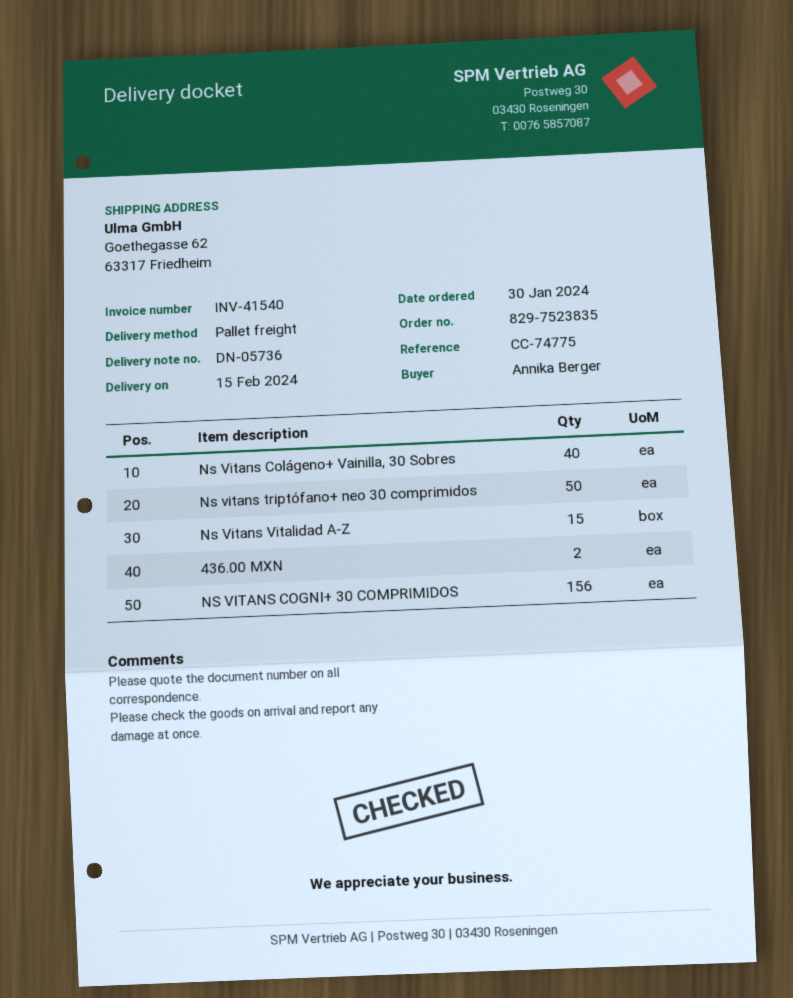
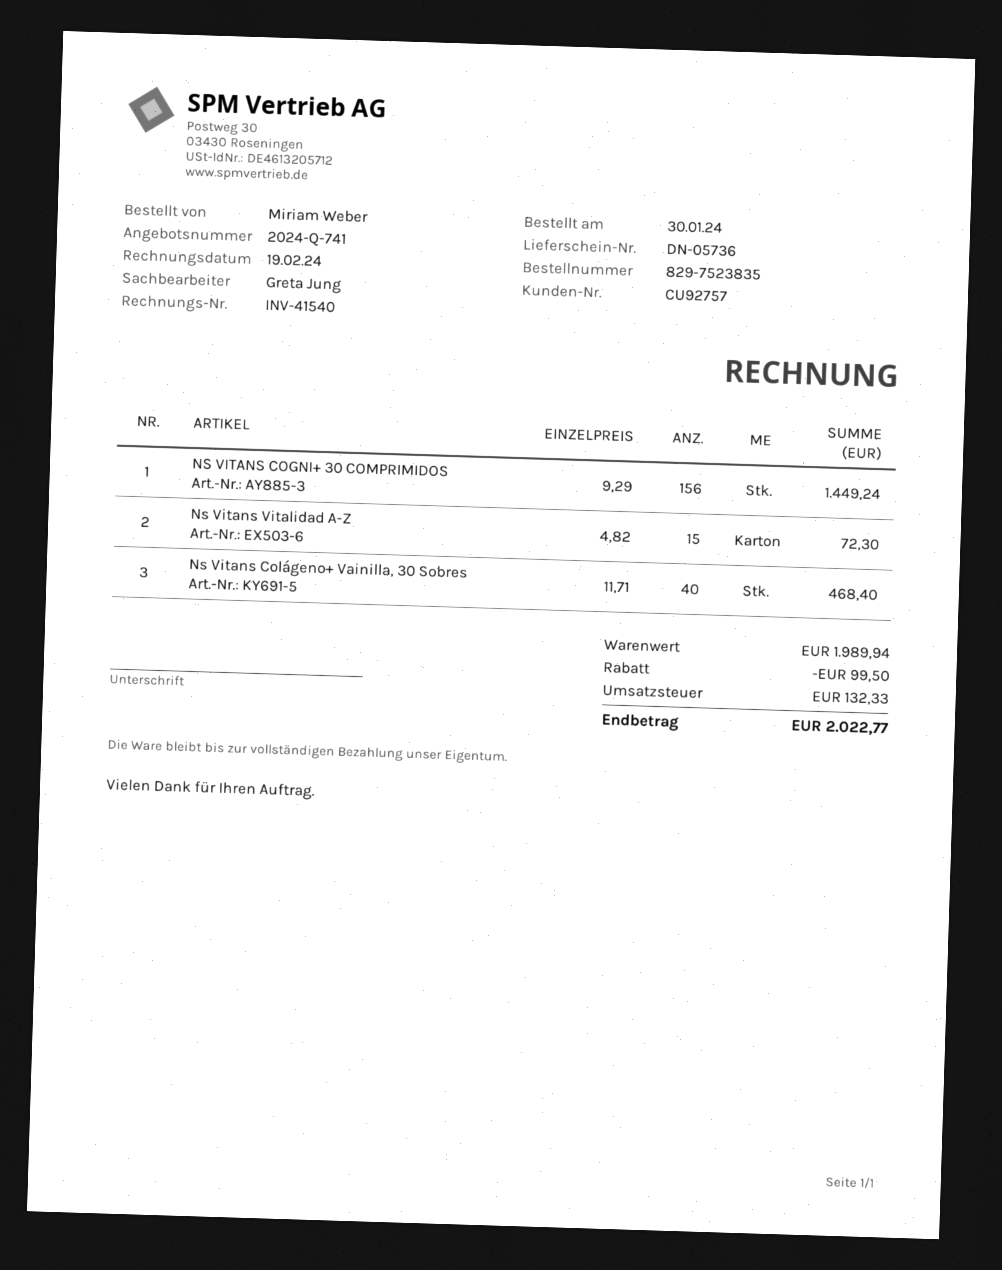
ordered by: Annika Berger -> Miriam Weber
Ns vitans triptófano+ neo 30 comprimidos: 50 -> none
436.00 MXN: 2 -> none

